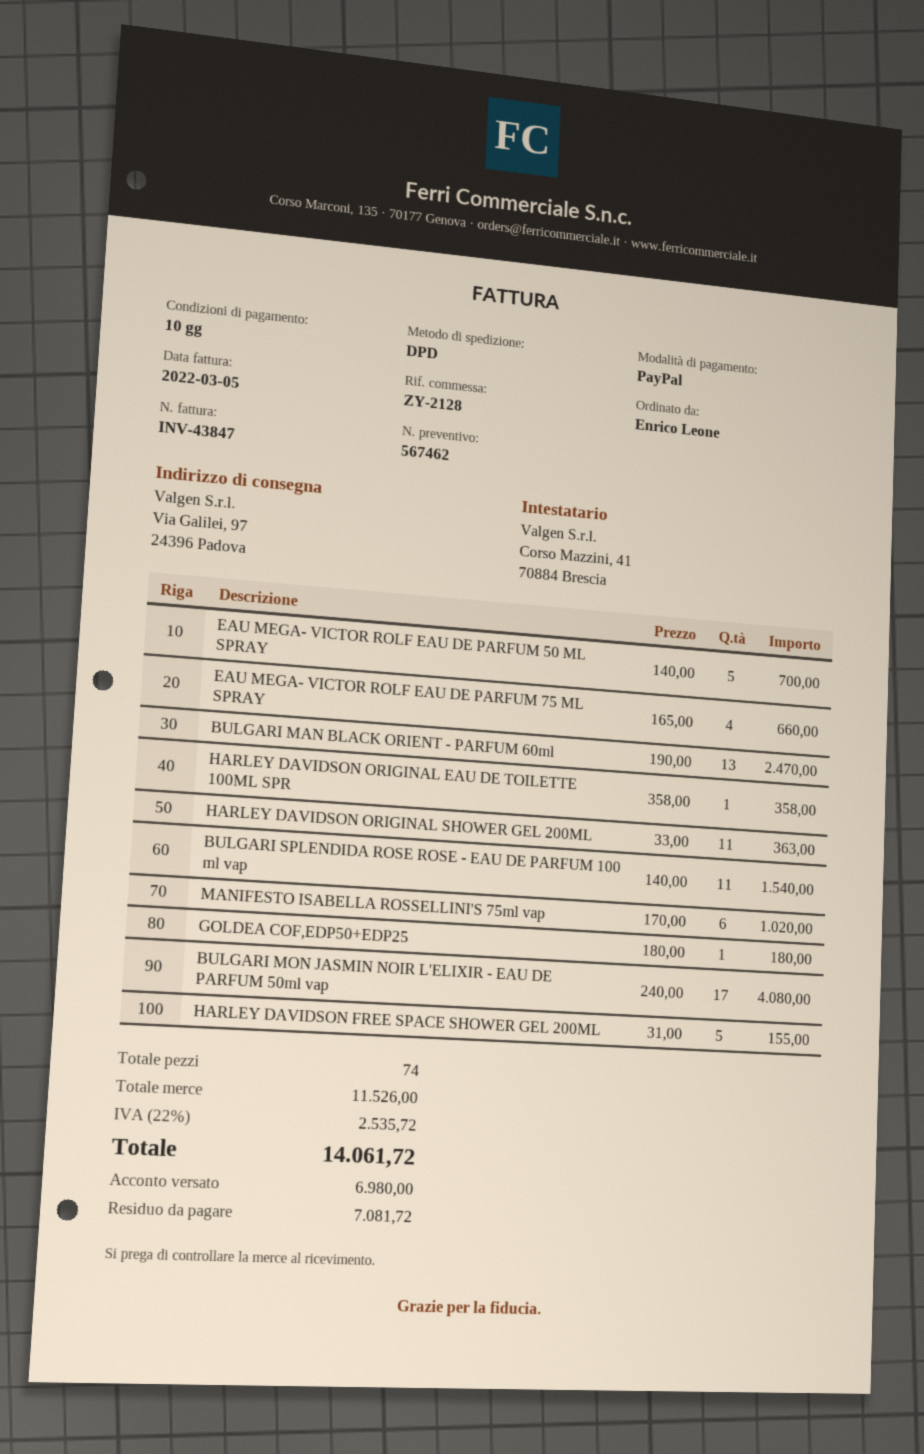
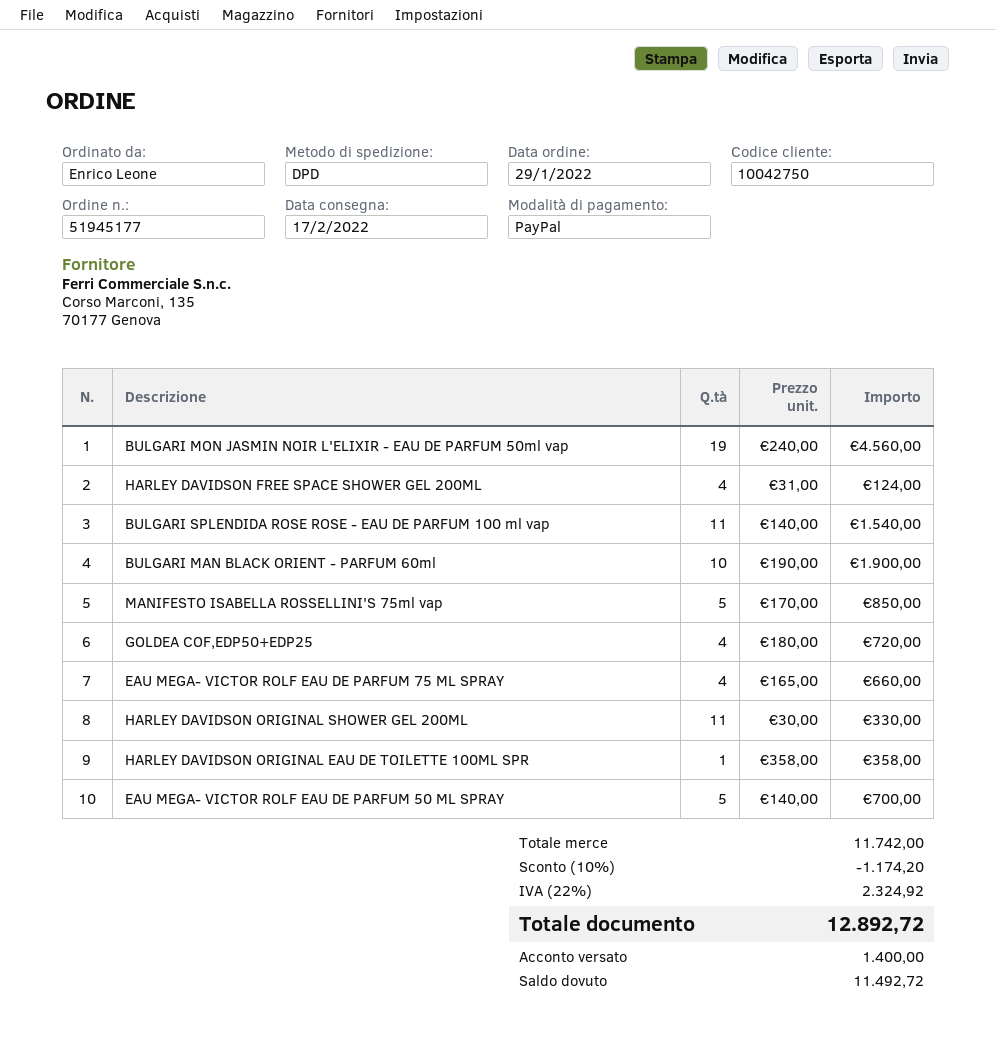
BULGARI MAN BLACK ORIENT - PARFUM 60ml: 13 x 190.00 = 2470.00 -> 10 x 190.00 = 1900.00
HARLEY DAVIDSON ORIGINAL SHOWER GEL 200ML: 11 x 33.00 = 363.00 -> 11 x 30.00 = 330.00
MANIFESTO ISABELLA ROSSELLINI'S 75ml vap: 6 x 170.00 = 1020.00 -> 5 x 170.00 = 850.00
GOLDEA COF,EDP50+EDP25: 1 x 180.00 = 180.00 -> 4 x 180.00 = 720.00
BULGARI MON JASMIN NOIR L'ELIXIR - EAU DE PARFUM 50ml vap: 17 x 240.00 = 4080.00 -> 19 x 240.00 = 4560.00
HARLEY DAVIDSON FREE SPACE SHOWER GEL 200ML: 5 x 31.00 = 155.00 -> 4 x 31.00 = 124.00
subtotal: 11526.00 -> 11742.00
discount: none -> 10% = 1174.20
tax: 22% = 2535.72 -> 22% = 2324.92
total: 14061.72 -> 12892.72
deposit: 6980.00 -> 1400.00
balance: 7081.72 -> 11492.72

